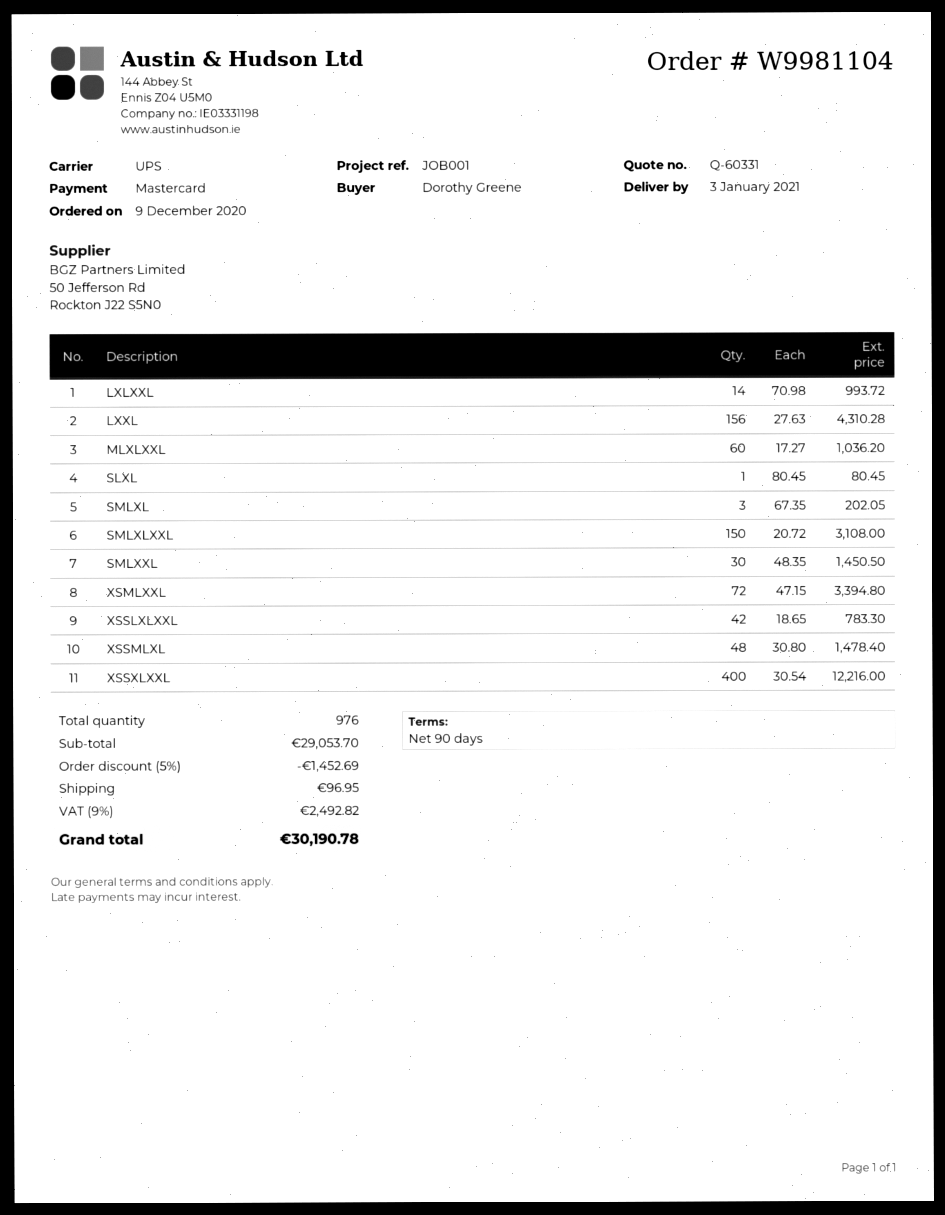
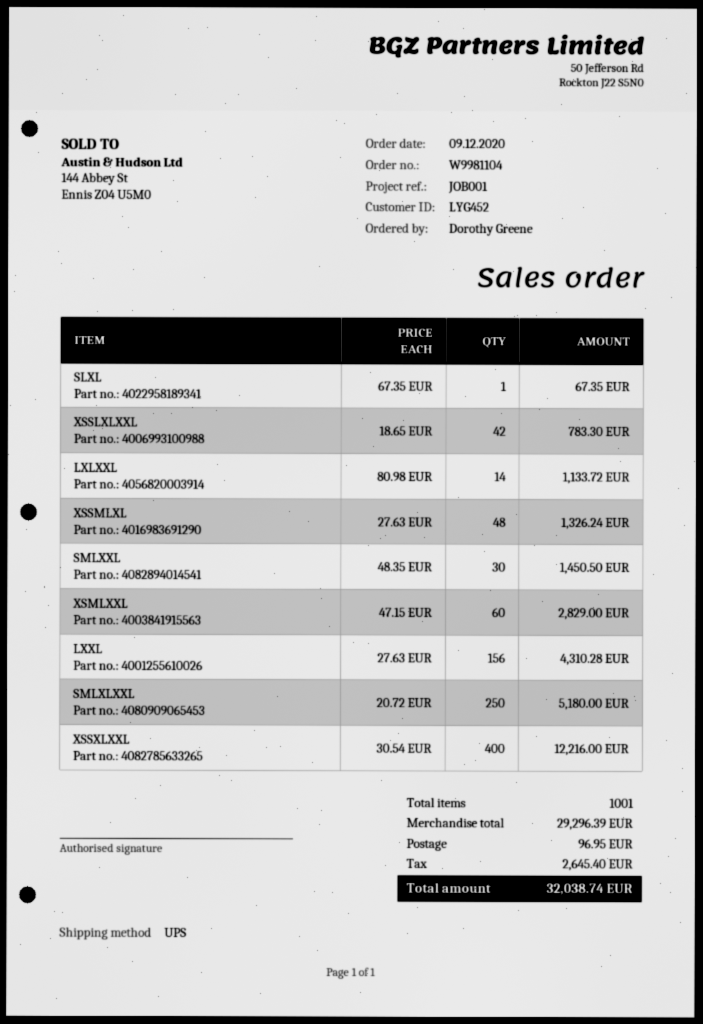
LXLXXL: 14 x 70.98 = 993.72 -> 14 x 80.98 = 1133.72
MLXLXXL: 60 x 17.27 = 1036.20 -> none
SLXL: 1 x 80.45 = 80.45 -> 1 x 67.35 = 67.35
SMLXL: 3 x 67.35 = 202.05 -> none
SMLXLXXL: 150 x 20.72 = 3108.00 -> 250 x 20.72 = 5180.00
XSMLXXL: 72 x 47.15 = 3394.80 -> 60 x 47.15 = 2829.00
XSSMLXL: 48 x 30.80 = 1478.40 -> 48 x 27.63 = 1326.24
total quantity: 976 -> 1001
subtotal: 29053.70 -> 29296.39
discount: 5% = 1452.69 -> none
tax: 2492.82 -> 2645.40
total: 30190.78 -> 32038.74

